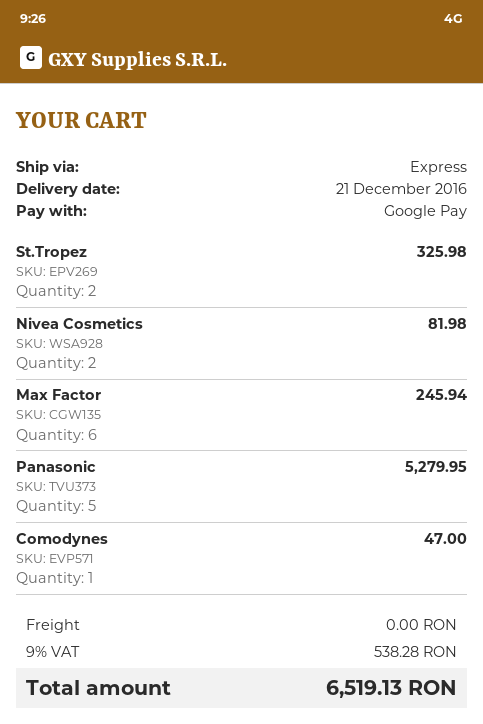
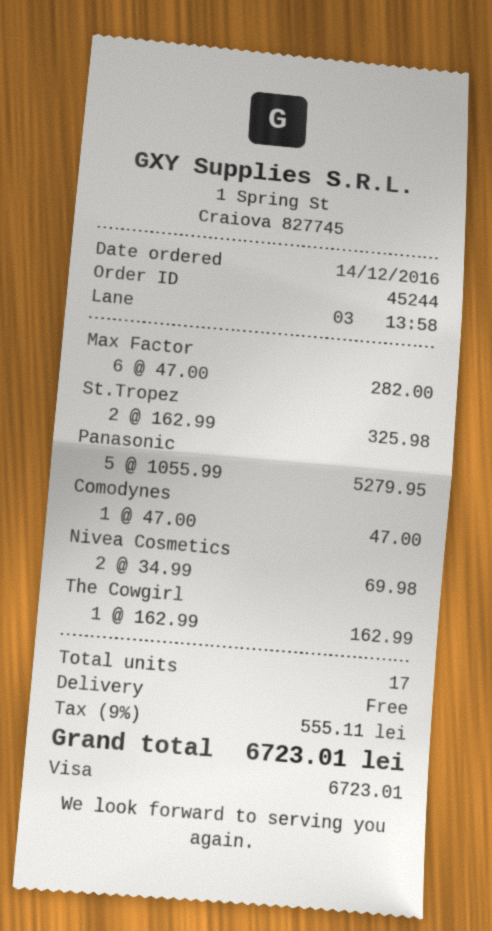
payment method: Google Pay -> Visa
Nivea Cosmetics: 2 for 81.98 -> 2 for 69.98
Max Factor: 6 for 245.94 -> 6 for 282.00
The Cowgirl: none -> 1 for 162.99
tax: 9% = 538.28 -> 9% = 555.11
total: 6519.13 -> 6723.01

